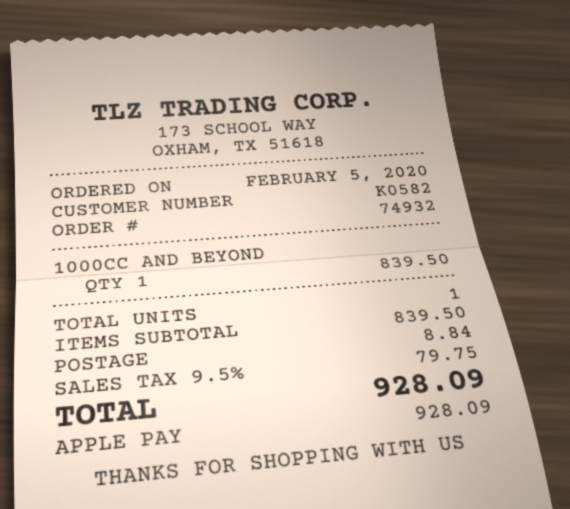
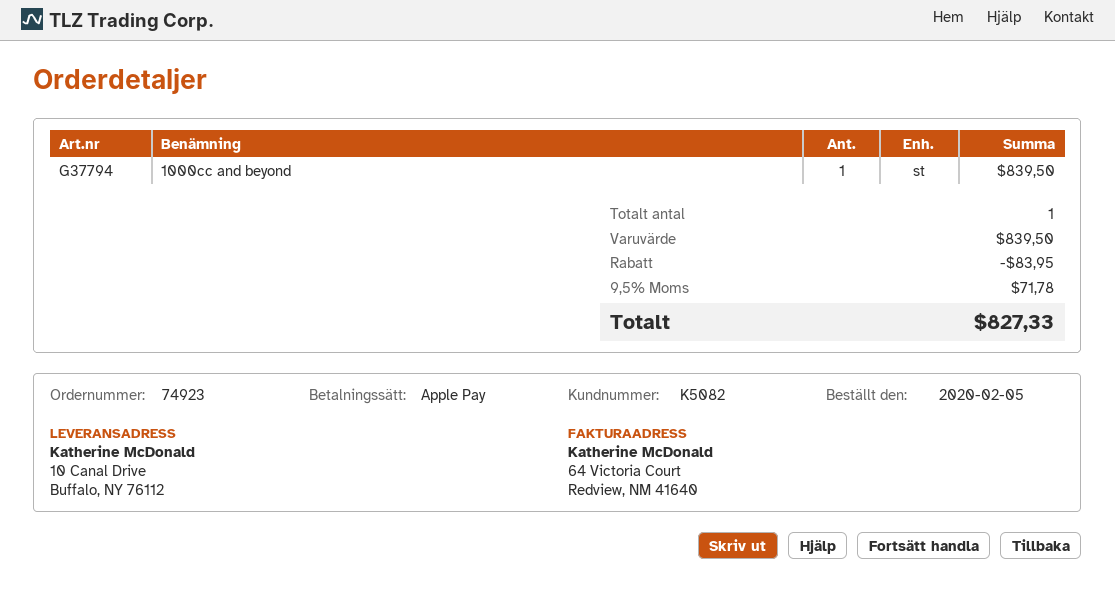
order number: 74932 -> 74923
customer number: K0582 -> K5082
discount: none -> 83.95
shipping: 8.84 -> none
tax: 9.5% = 79.75 -> 9.5% = 71.78
total: 928.09 -> 827.33

